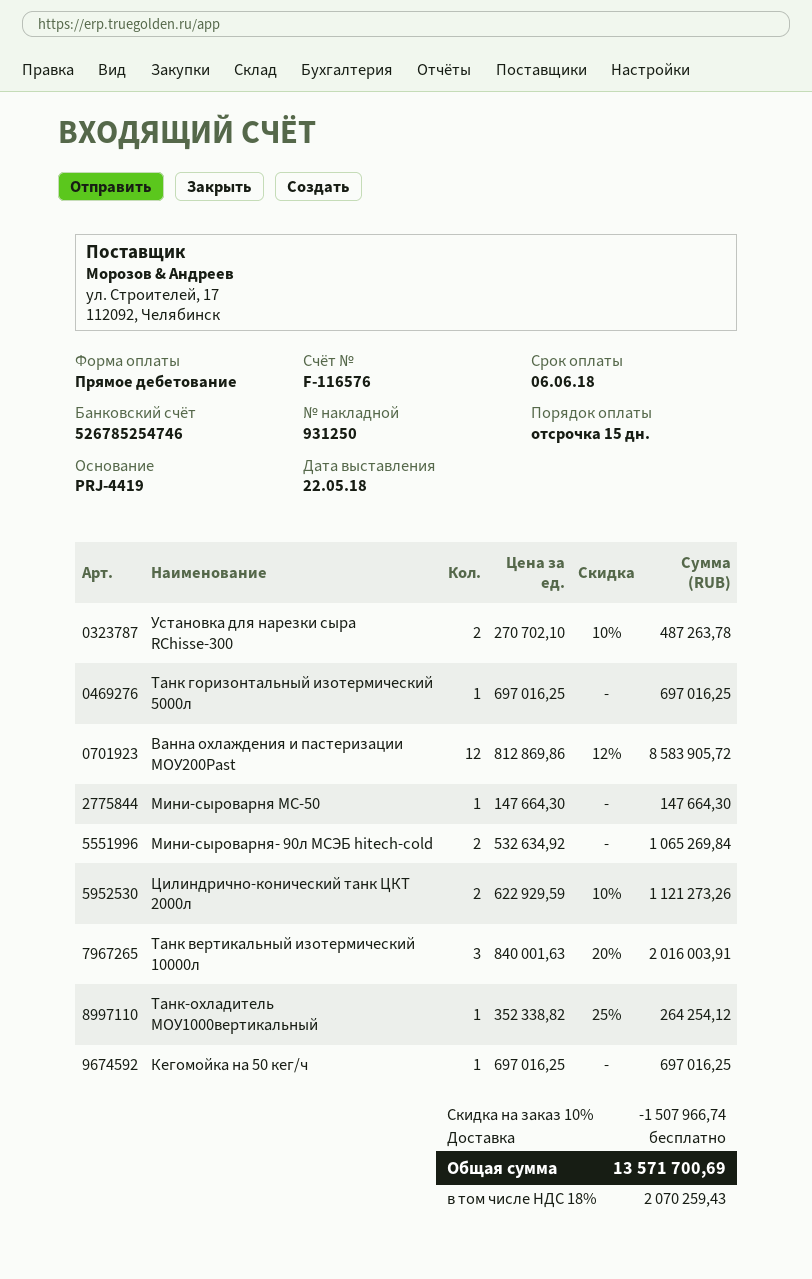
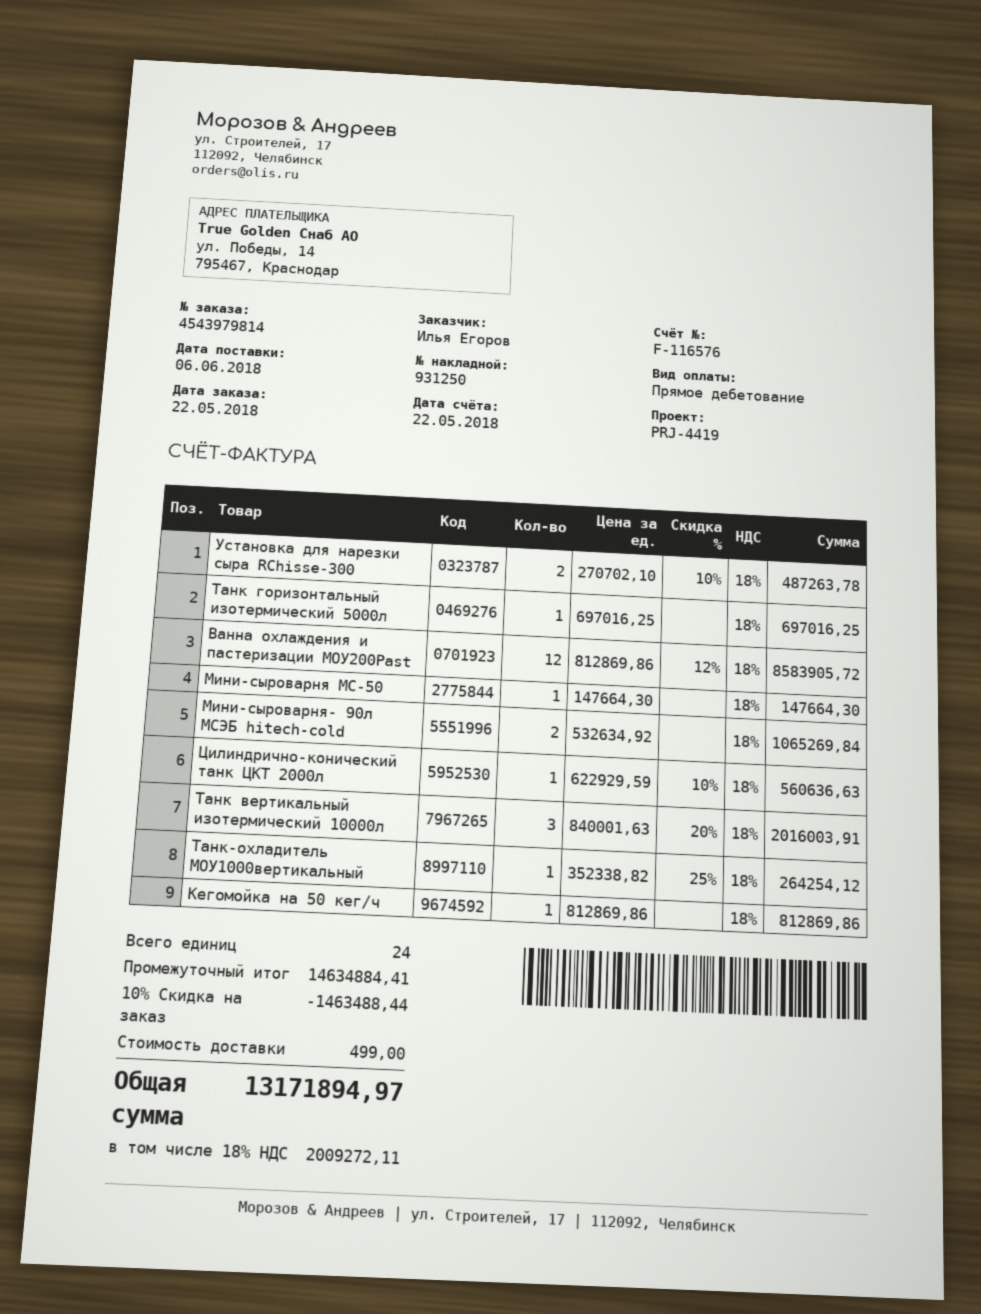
Цилиндрично-конический танк ЦКТ 2000л: 2 x 622929.59 - 10% = 1121273.26 -> 1 x 622929.59 - 10% = 560636.63
Кегомойка на 50 кег/ч: 1 x 697016.25 = 697016.25 -> 1 x 812869.86 = 812869.86
discount: 10% = 1507966.74 -> 10% = 1463488.44
shipping: 0.00 -> 499.00
tax: 18% = 2070259.43 -> 18% = 2009272.11
total: 13571700.69 -> 13171894.97

